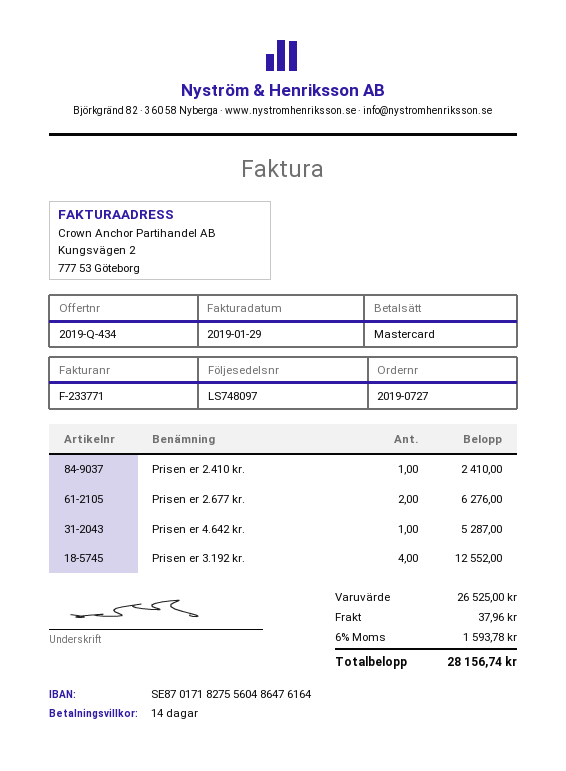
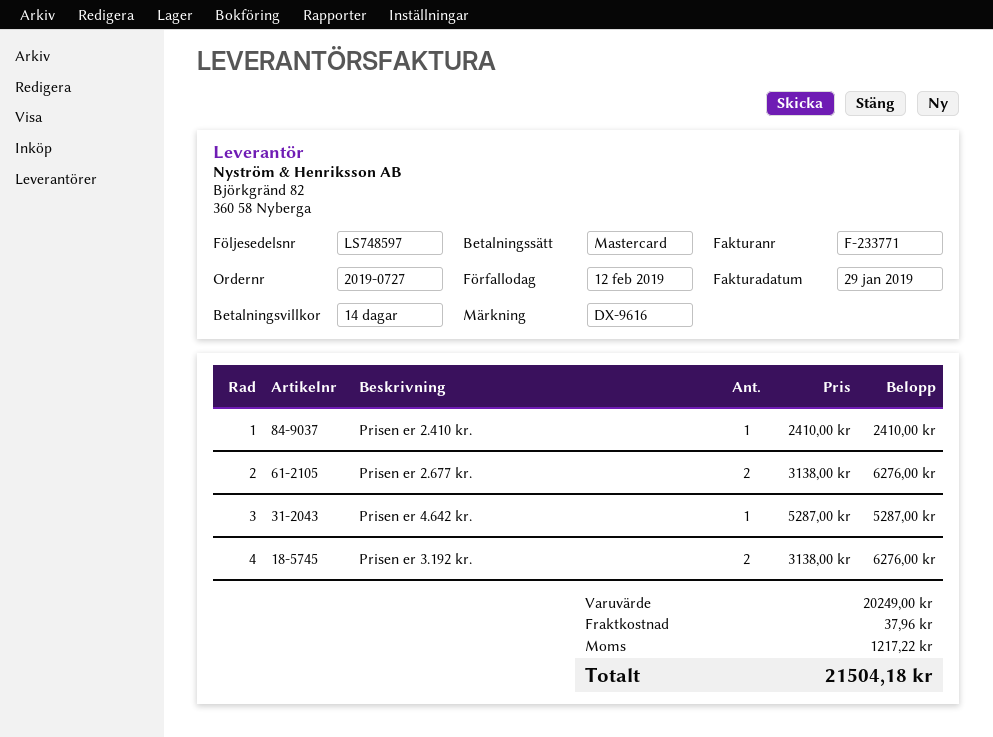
delivery note number: LS748097 -> LS748597
Prisen er 3.192 kr.: 4 for 12552.00 -> 2 for 6276.00
subtotal: 26525.00 -> 20249.00
tax: 1593.78 -> 1217.22
total: 28156.74 -> 21504.18

